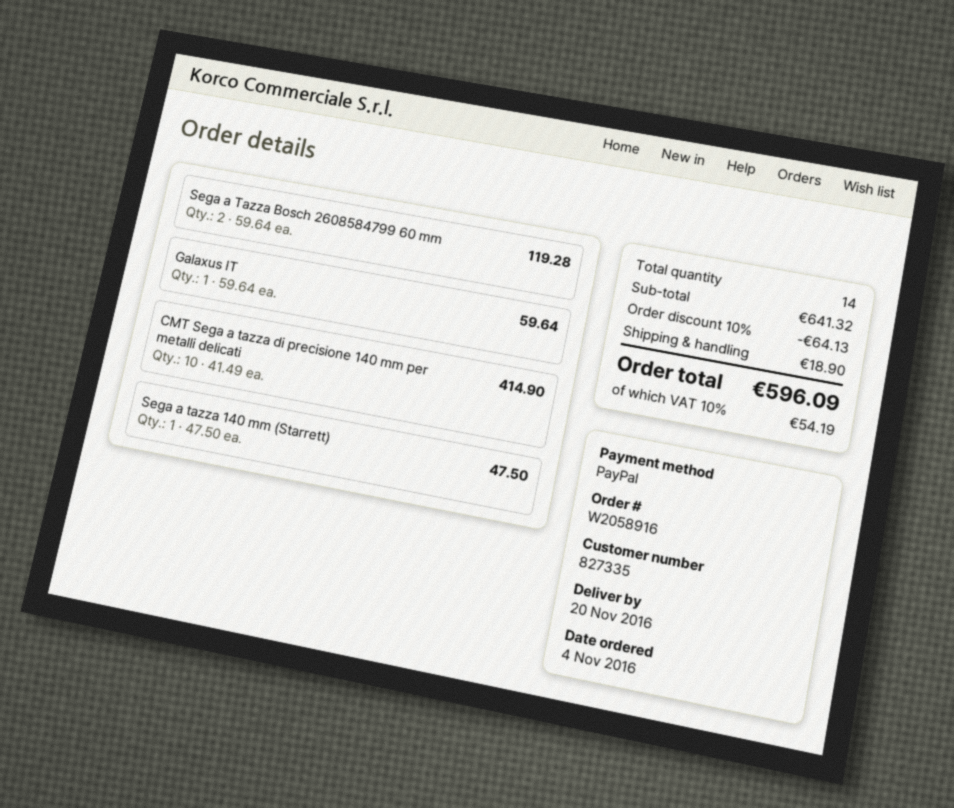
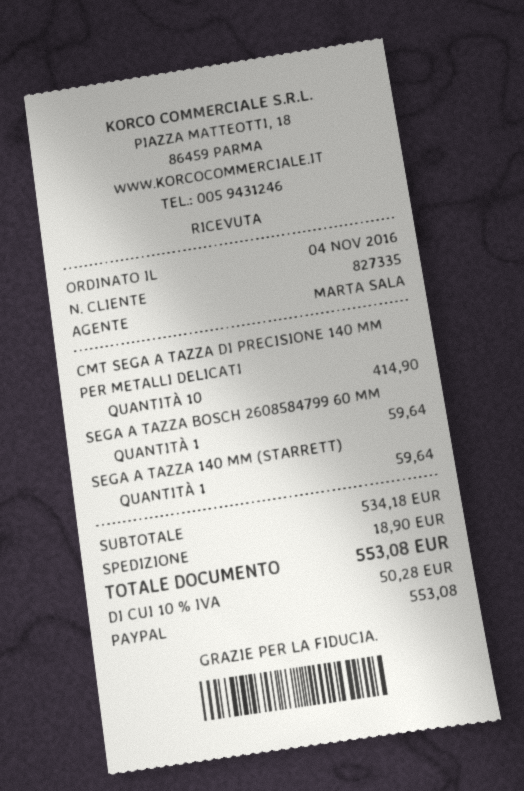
Sega a Tazza Bosch 2608584799 60 mm: 2 for 119.28 -> 1 for 59.64
Galaxus IT: 1 for 59.64 -> none
Sega a tazza 140 mm (Starrett): 1 for 47.50 -> 1 for 59.64
subtotal: 641.32 -> 534.18
discount: 10% = 64.13 -> none
tax: 10% = 54.19 -> 10% = 50.28
total: 596.09 -> 553.08

